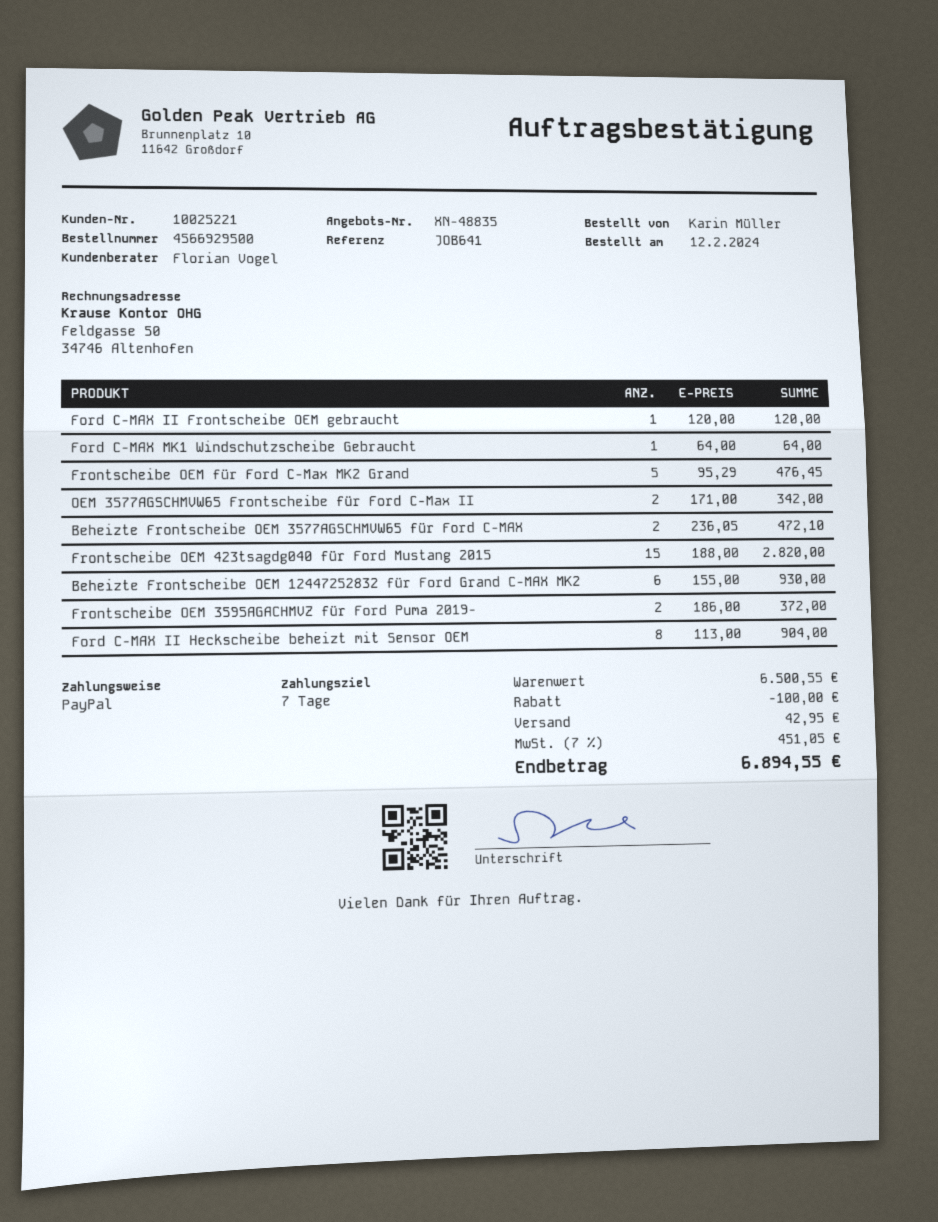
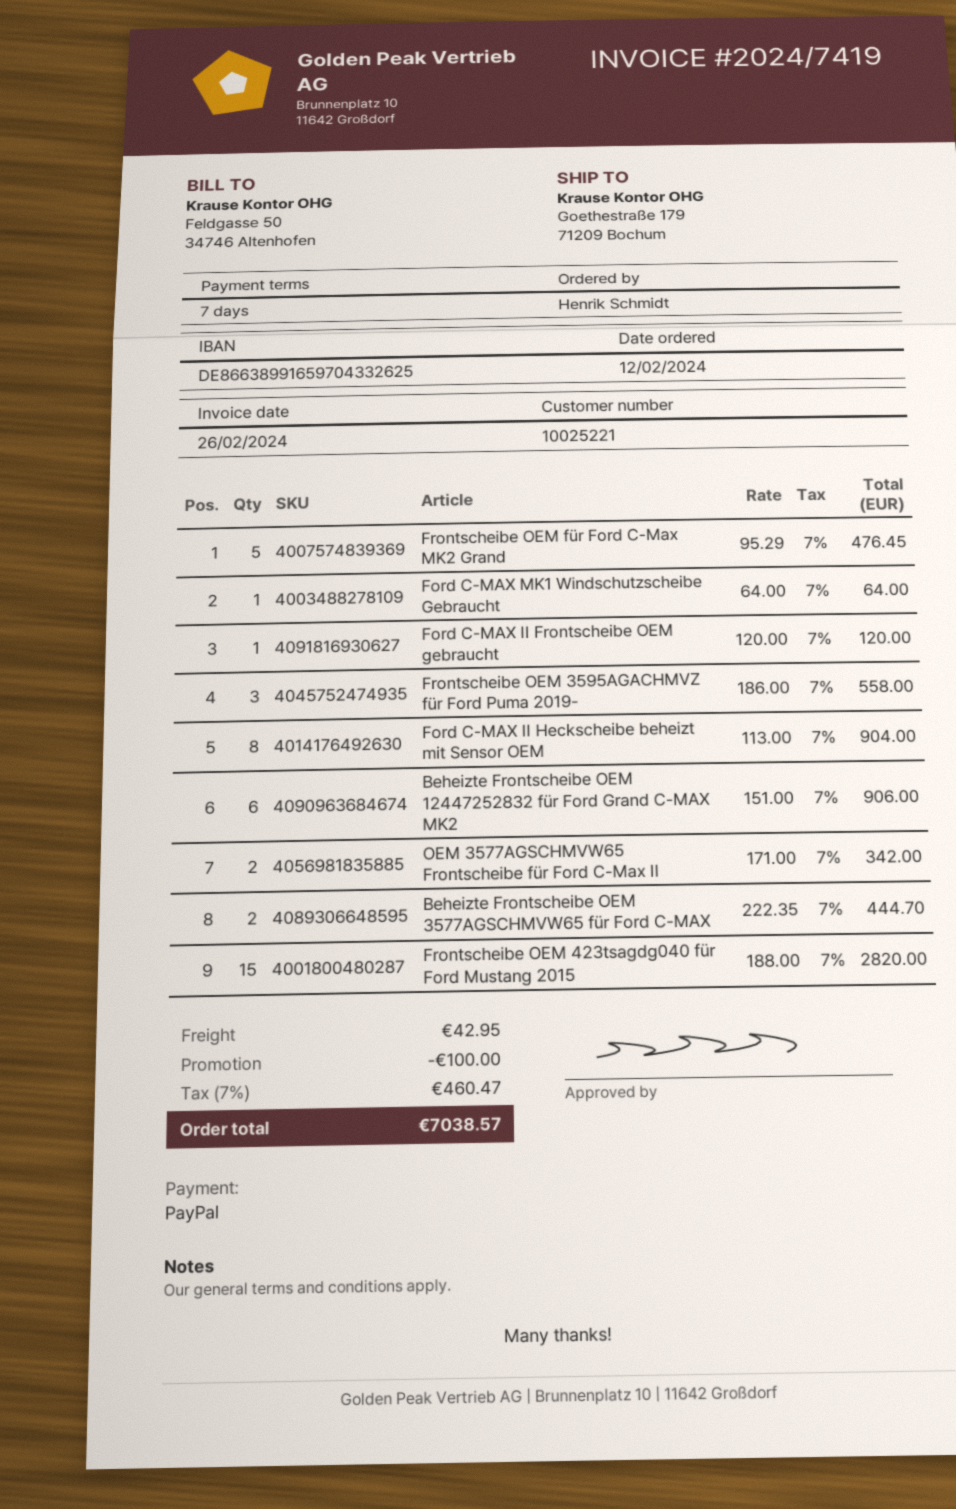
ordered by: Karin Müller -> Henrik Schmidt
Beheizte Frontscheibe OEM 3577AGSCHMVW65 für Ford C-MAX: 2 x 236.05 = 472.10 -> 2 x 222.35 = 444.70
Beheizte Frontscheibe OEM 12447252832 für Ford Grand C-MAX MK2: 6 x 155.00 = 930.00 -> 6 x 151.00 = 906.00
Frontscheibe OEM 3595AGACHMVZ für Ford Puma 2019-: 2 x 186.00 = 372.00 -> 3 x 186.00 = 558.00
tax: 7% = 451.05 -> 7% = 460.47
total: 6894.55 -> 7038.57

